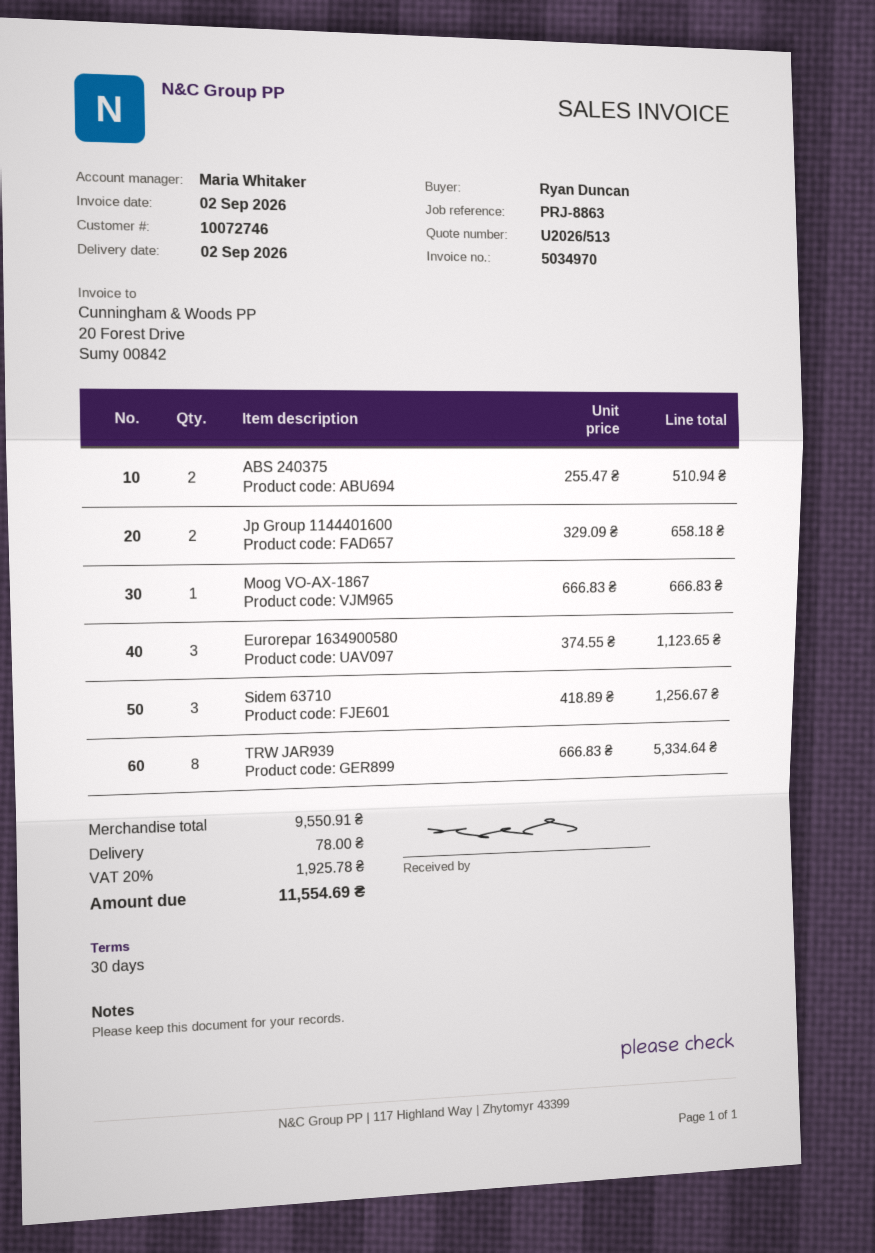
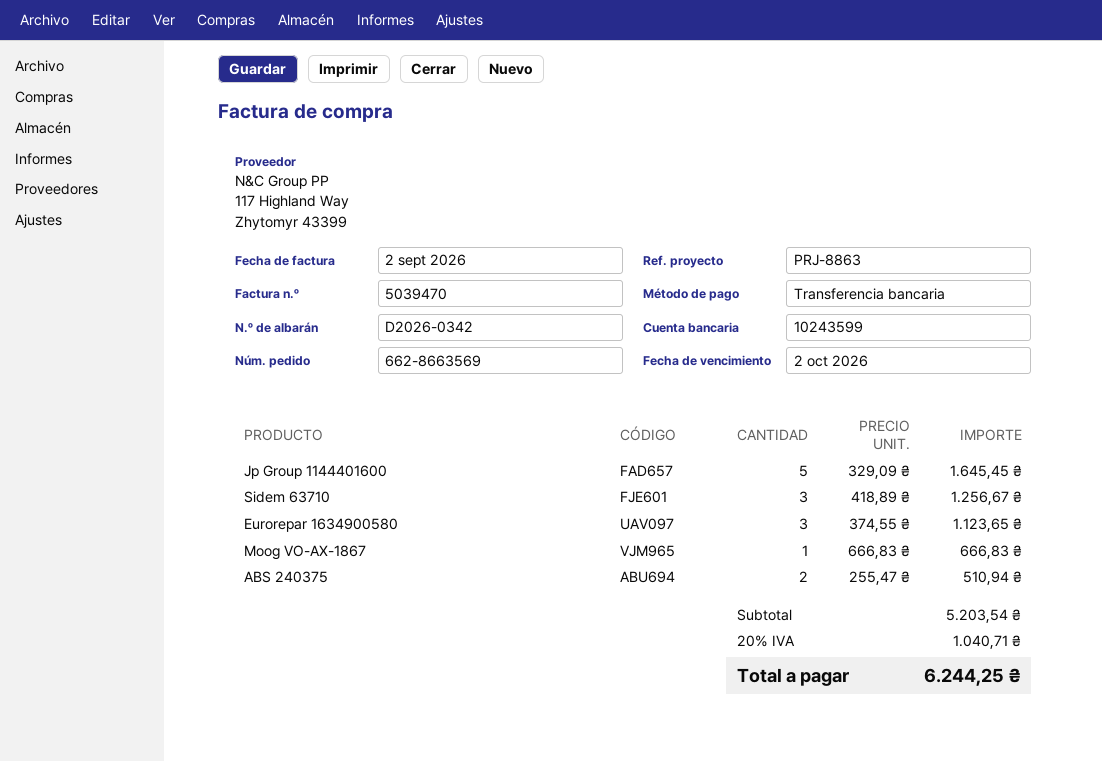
invoice number: 5034970 -> 5039470
Jp Group 1144401600: 2 x 329.09 = 658.18 -> 5 x 329.09 = 1645.45
TRW JAR939: 8 x 666.83 = 5334.64 -> none
subtotal: 9550.91 -> 5203.54
shipping: 78.00 -> none
tax: 20% = 1925.78 -> 20% = 1040.71
total: 11554.69 -> 6244.25

